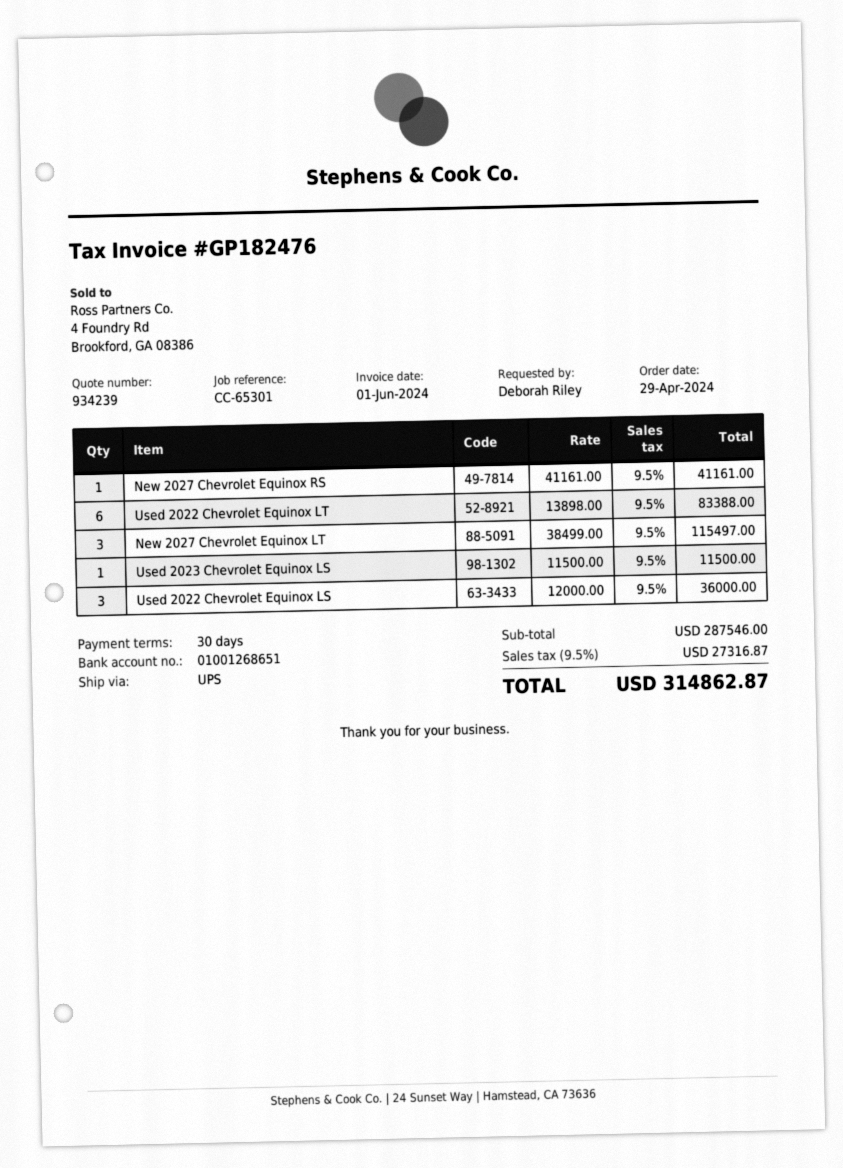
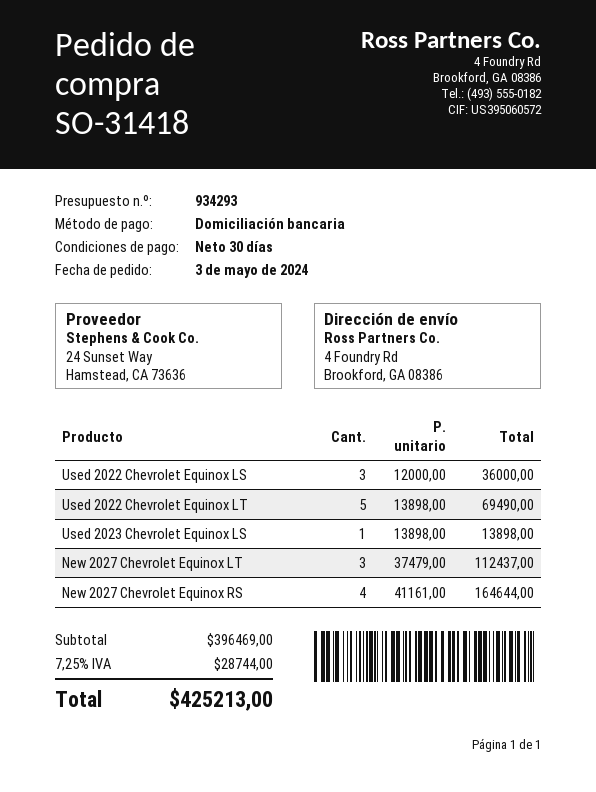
quote number: 934239 -> 934293
order date: 2024-04-29 -> 2024-05-03
New 2027 Chevrolet Equinox RS: 1 x 41161.00 = 41161.00 -> 4 x 41161.00 = 164644.00
Used 2022 Chevrolet Equinox LT: 6 x 13898.00 = 83388.00 -> 5 x 13898.00 = 69490.00
New 2027 Chevrolet Equinox LT: 3 x 38499.00 = 115497.00 -> 3 x 37479.00 = 112437.00
Used 2023 Chevrolet Equinox LS: 1 x 11500.00 = 11500.00 -> 1 x 13898.00 = 13898.00
subtotal: 287546.00 -> 396469.00
tax: 9.5% = 27316.87 -> 7.25% = 28744.00
total: 314862.87 -> 425213.00

